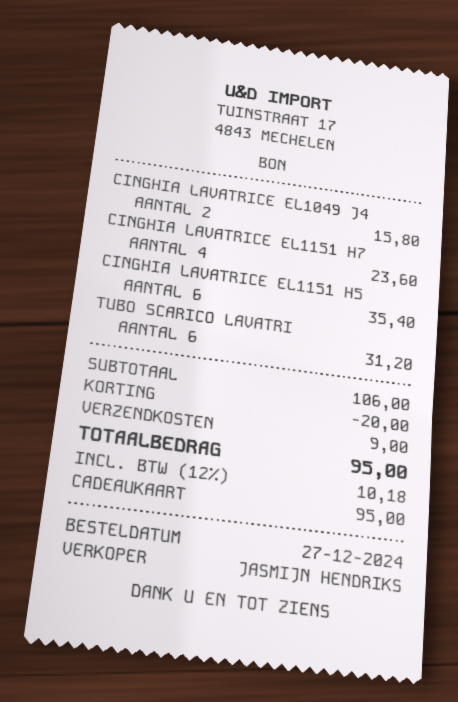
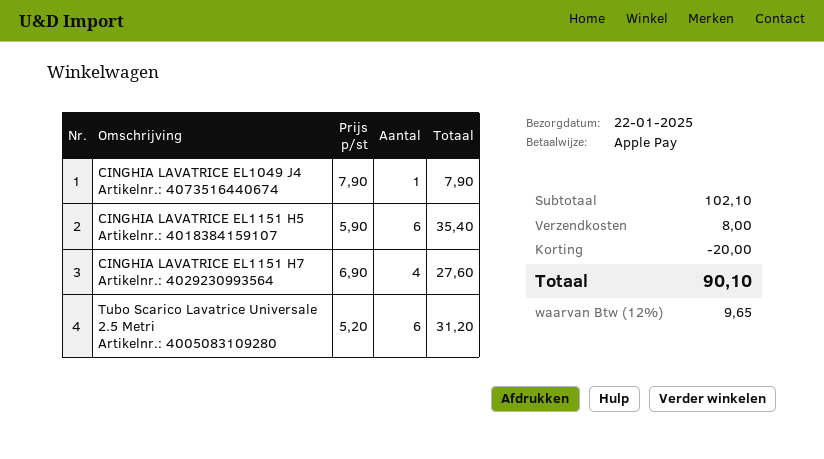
payment method: gift card -> Apple Pay
CINGHIA LAVATRICE EL1049 J4: 2 for 15.80 -> 1 for 7.90
CINGHIA LAVATRICE EL1151 H7: 4 for 23.60 -> 4 for 27.60
subtotal: 106.00 -> 102.10
shipping: 9.00 -> 8.00
tax: 12% = 10.18 -> 12% = 9.65
total: 95.00 -> 90.10

